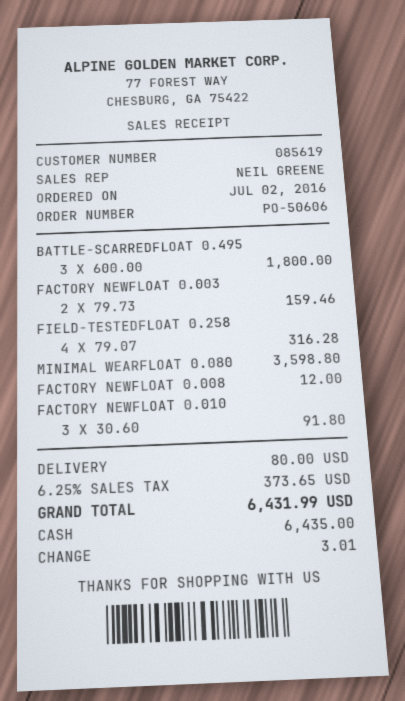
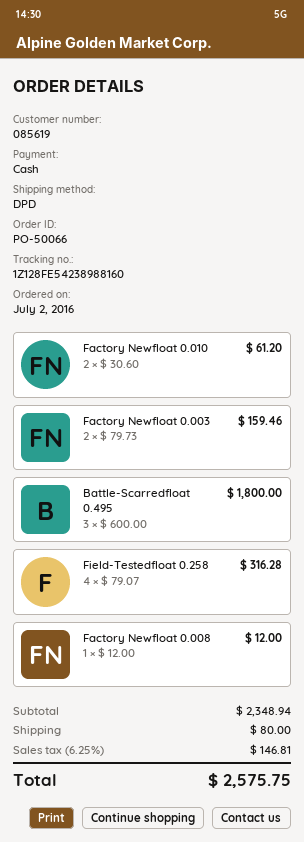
order number: PO-50606 -> PO-50066
MINIMAL WEARFLOAT 0.080: 1 x 3598.80 = 3598.80 -> none
FACTORY NEWFLOAT 0.010: 3 x 30.60 = 91.80 -> 2 x 30.60 = 61.20
tax: 6.25% = 373.65 -> 6.25% = 146.81
total: 6431.99 -> 2575.75

